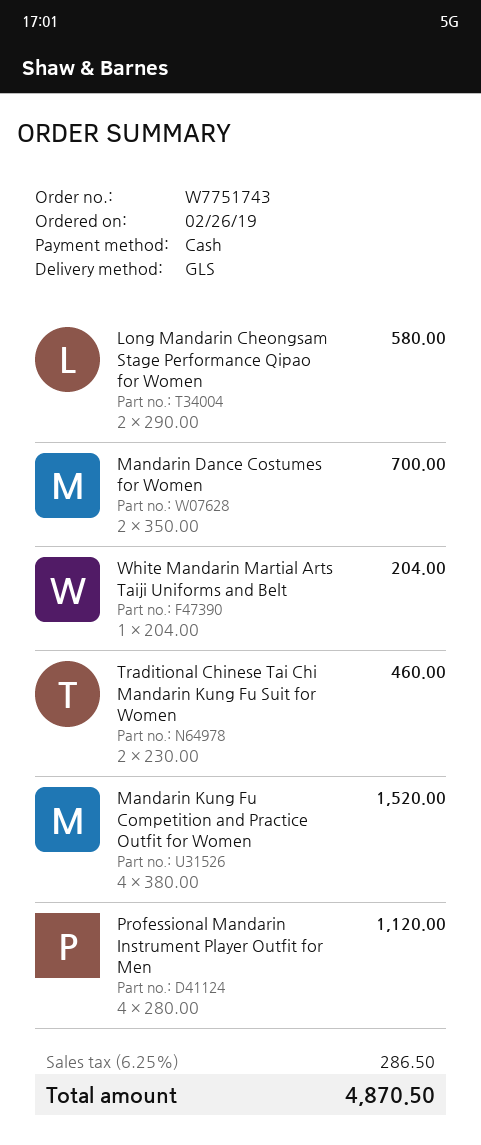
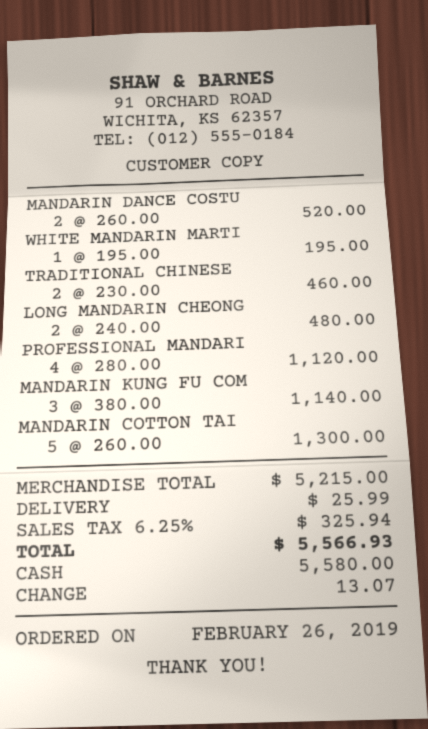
Long Mandarin Cheongsam Stage Performance Qipao for Women: 2 x 290.00 = 580.00 -> 2 x 240.00 = 480.00
Mandarin Dance Costumes for Women: 2 x 350.00 = 700.00 -> 2 x 260.00 = 520.00
White Mandarin Martial Arts Taiji Uniforms and Belt: 1 x 204.00 = 204.00 -> 1 x 195.00 = 195.00
Mandarin Kung Fu Competition and Practice Outfit for Women: 4 x 380.00 = 1520.00 -> 3 x 380.00 = 1140.00
MANDARIN COTTON TAI: none -> 5 x 260.00 = 1300.00
shipping: none -> 25.99
tax: 6.25% = 286.50 -> 6.25% = 325.94
total: 4870.50 -> 5566.93

